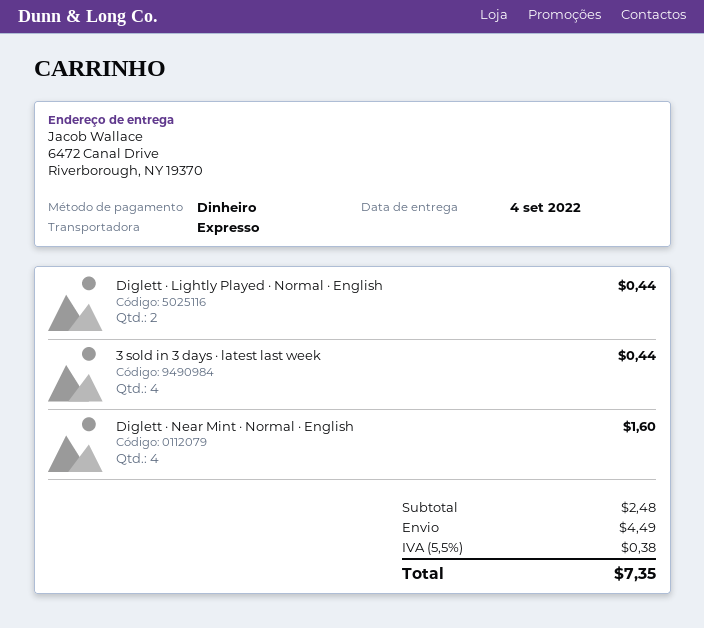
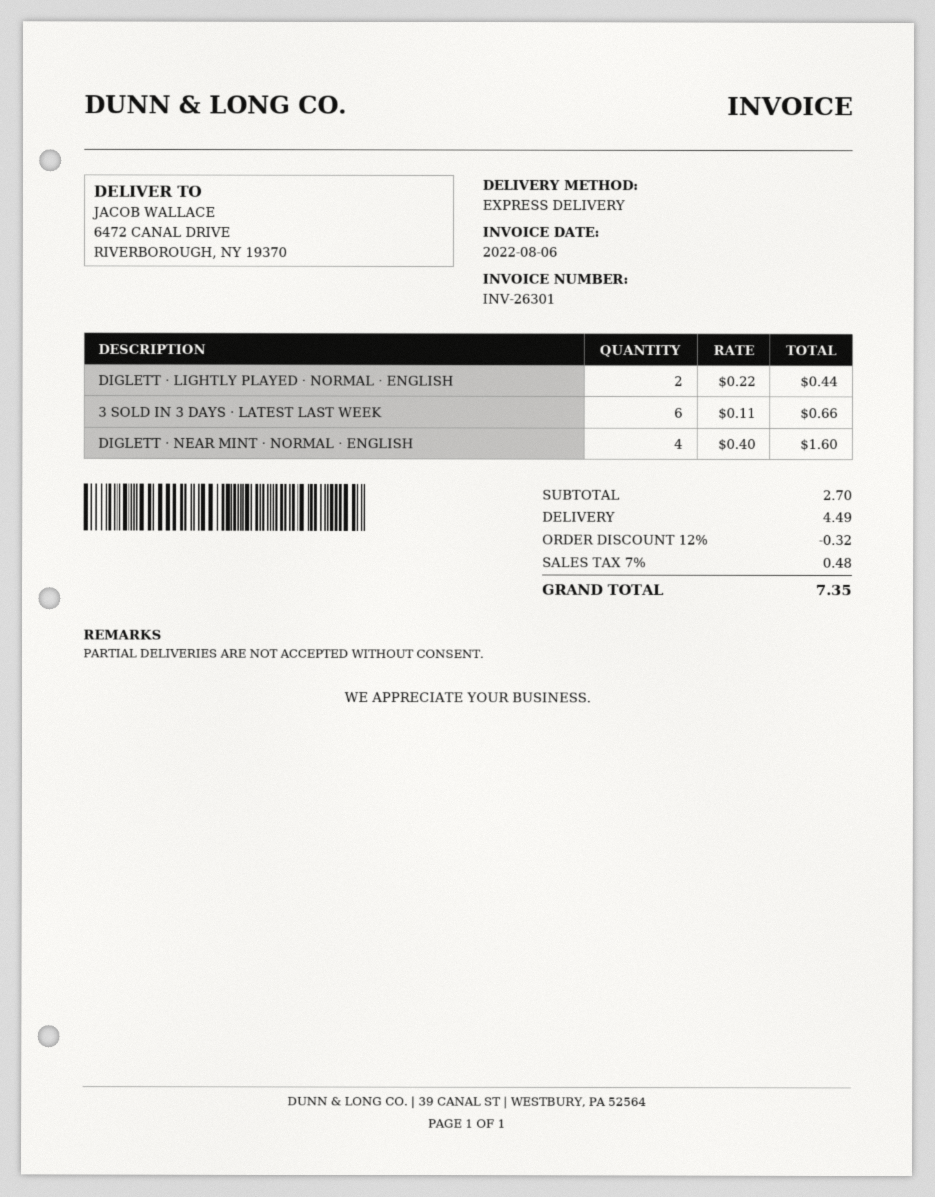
3 sold in 3 days · latest last week: 4 for 0.44 -> 6 for 0.66
subtotal: 2.48 -> 2.70
discount: none -> 12% = 0.32
tax: 5.5% = 0.38 -> 7% = 0.48

